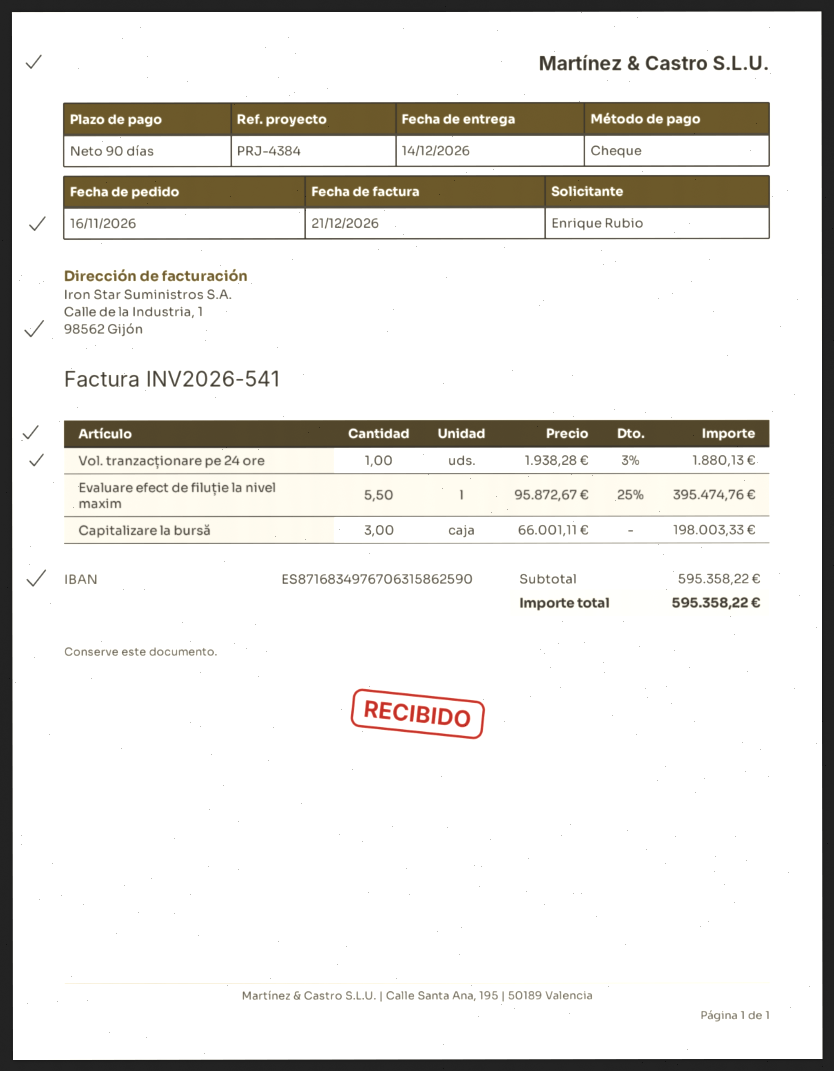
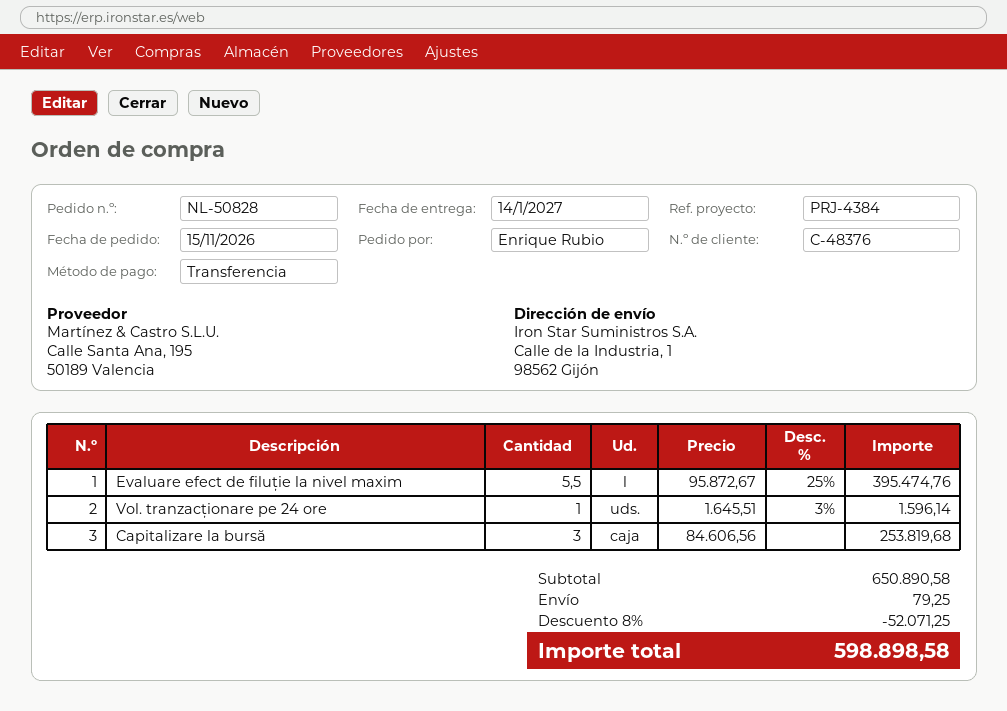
order date: 2026-11-16 -> 2026-11-15
delivery date: 2026-12-14 -> 2027-01-14
payment method: cheque -> bank transfer
Vol. tranzacționare pe 24 ore: 1 x 1938.28 - 3% = 1880.13 -> 1 x 1645.51 - 3% = 1596.14
Capitalizare la bursă: 3 x 66001.11 = 198003.33 -> 3 x 84606.56 = 253819.68
subtotal: 595358.22 -> 650890.58
discount: none -> 8% = 52071.25
shipping: none -> 79.25
total: 595358.22 -> 598898.58

